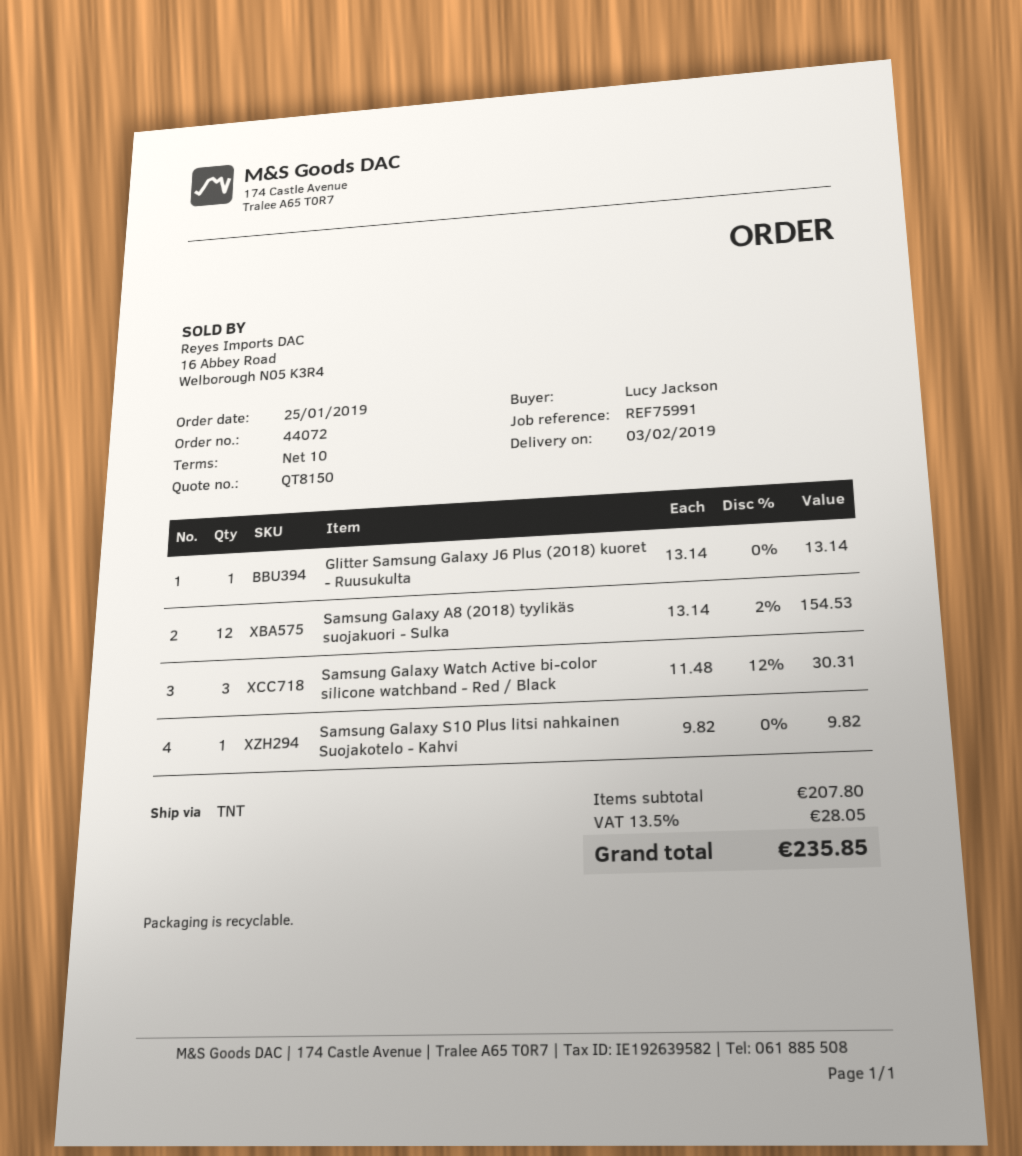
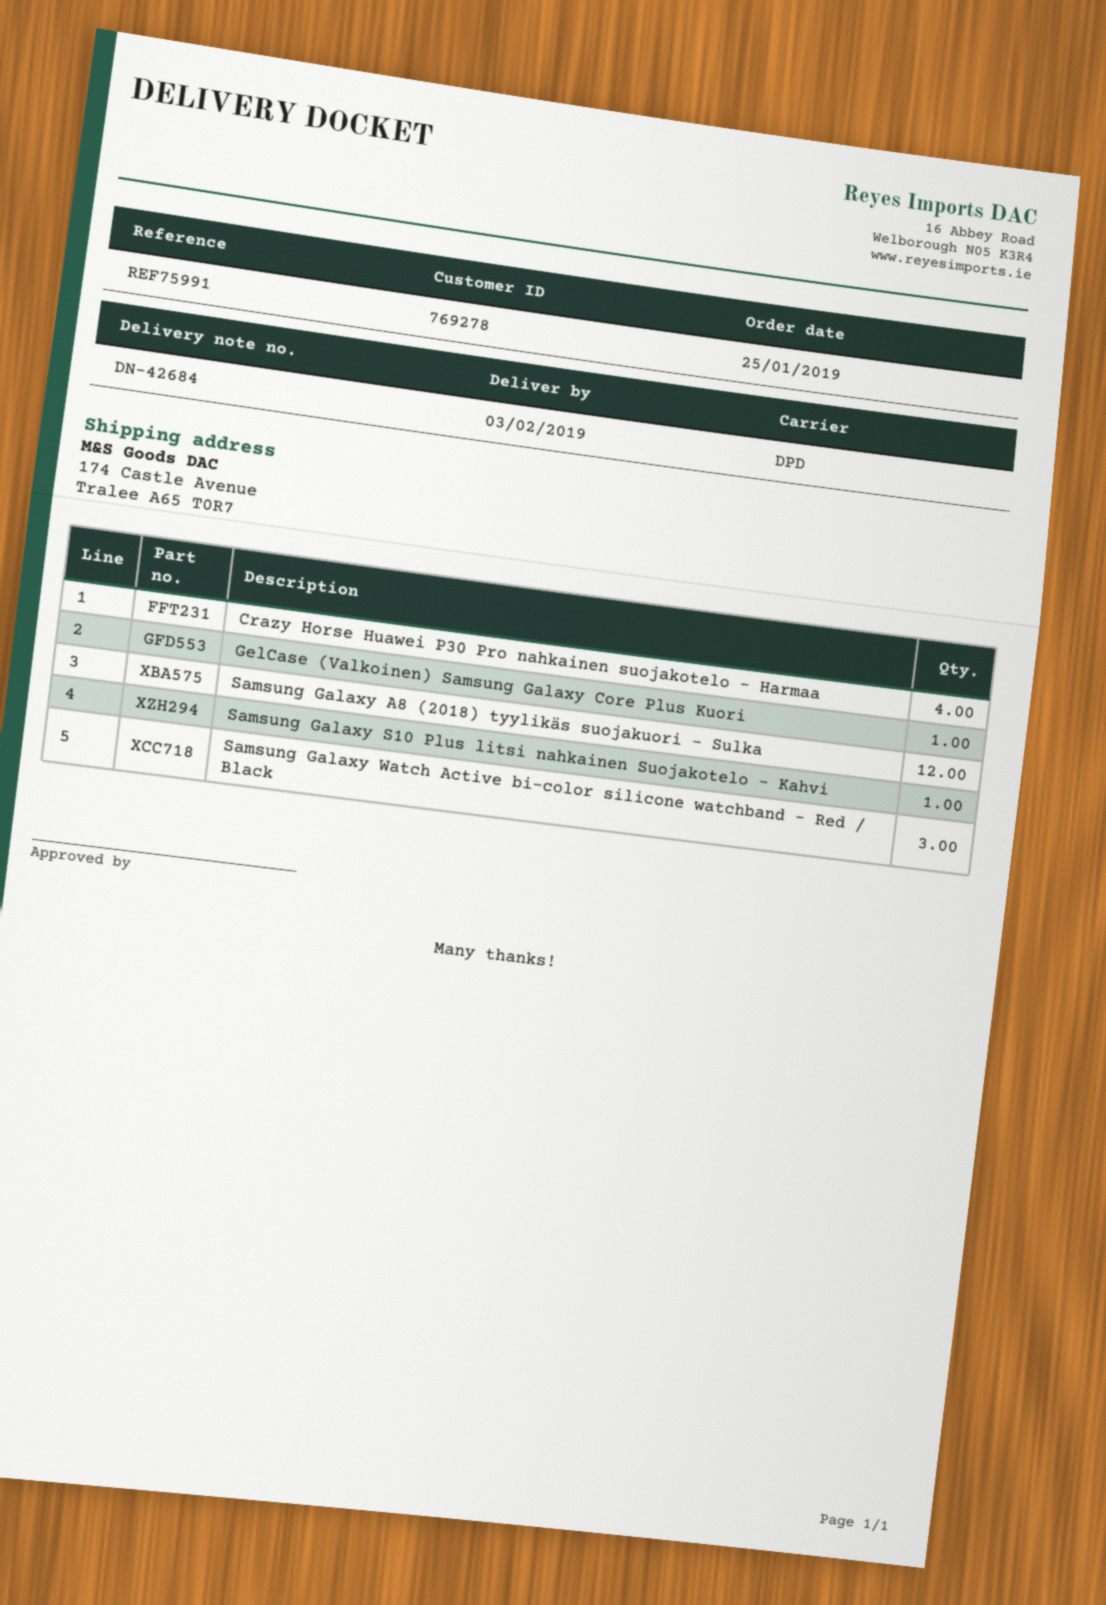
shipping method: TNT -> DPD
Glitter Samsung Galaxy J6 Plus (2018) kuoret - Ruusukulta: 1 -> none
Crazy Horse Huawei P30 Pro nahkainen suojakotelo - Harmaa: none -> 4
GelCase (Valkoinen) Samsung Galaxy Core Plus Kuori: none -> 1

